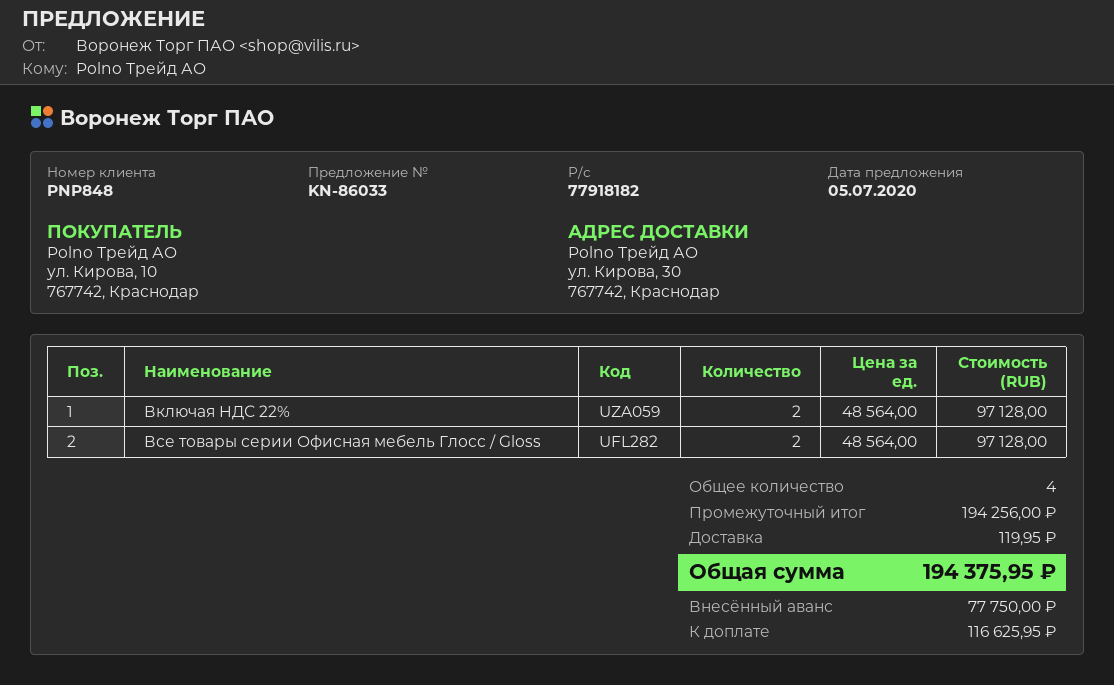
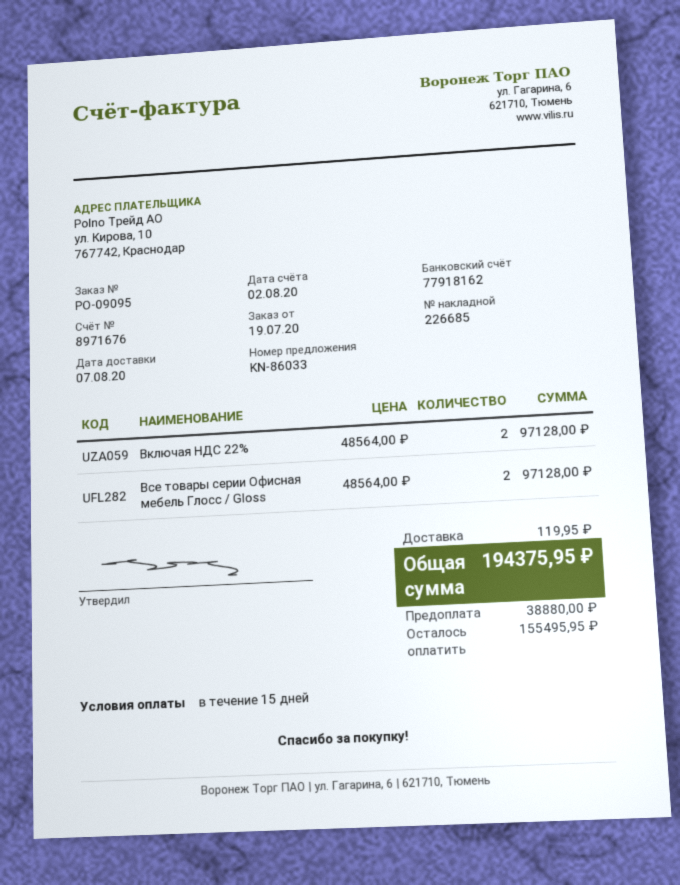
bank account: 77918182 -> 77918162
deposit: 77750.00 -> 38880.00
balance: 116625.95 -> 155495.95

